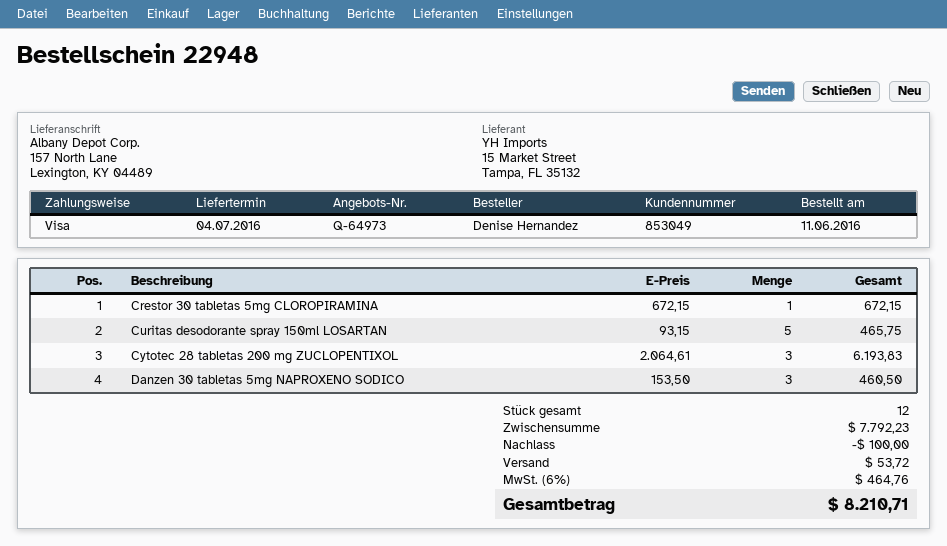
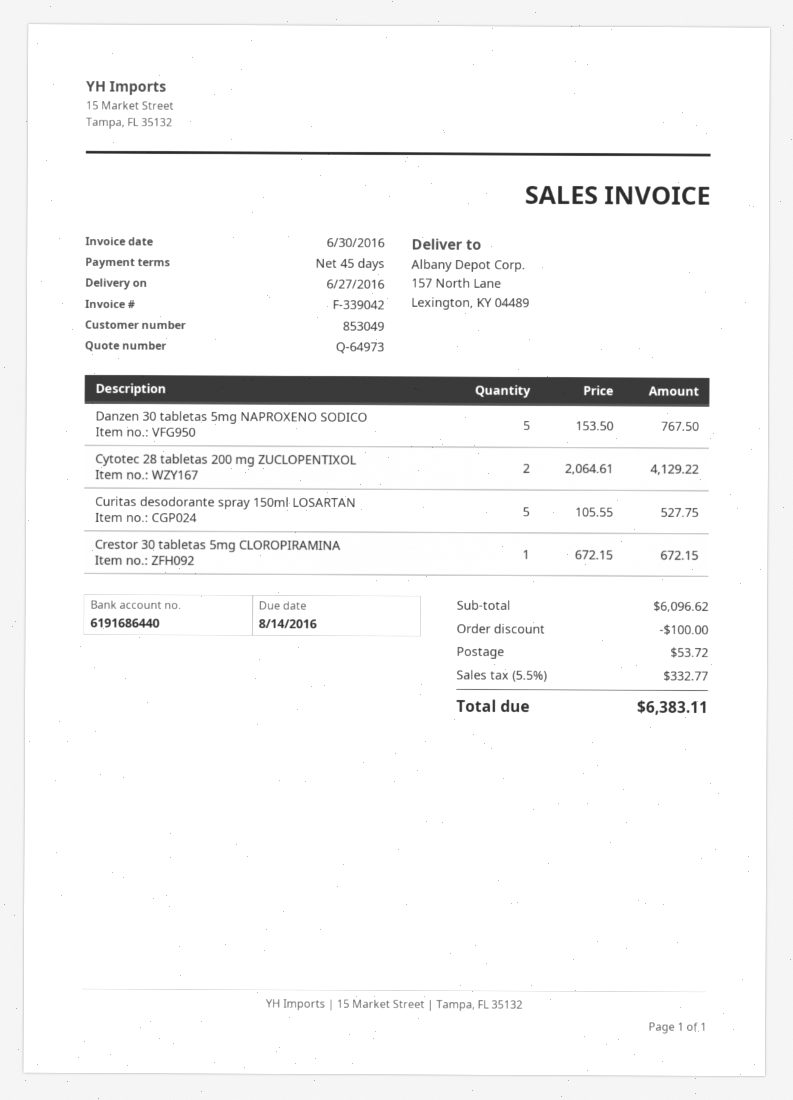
delivery date: 2016-07-04 -> 2016-06-27
Curitas desodorante spray 150ml LOSARTAN: 5 x 93.15 = 465.75 -> 5 x 105.55 = 527.75
Cytotec 28 tabletas 200 mg ZUCLOPENTIXOL: 3 x 2064.61 = 6193.83 -> 2 x 2064.61 = 4129.22
Danzen 30 tabletas 5mg NAPROXENO SODICO: 3 x 153.50 = 460.50 -> 5 x 153.50 = 767.50
subtotal: 7792.23 -> 6096.62
tax: 6% = 464.76 -> 5.5% = 332.77
total: 8210.71 -> 6383.11

